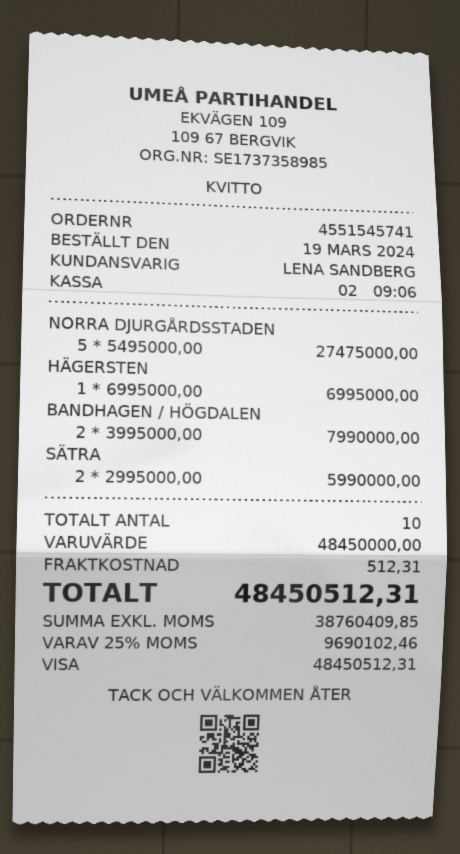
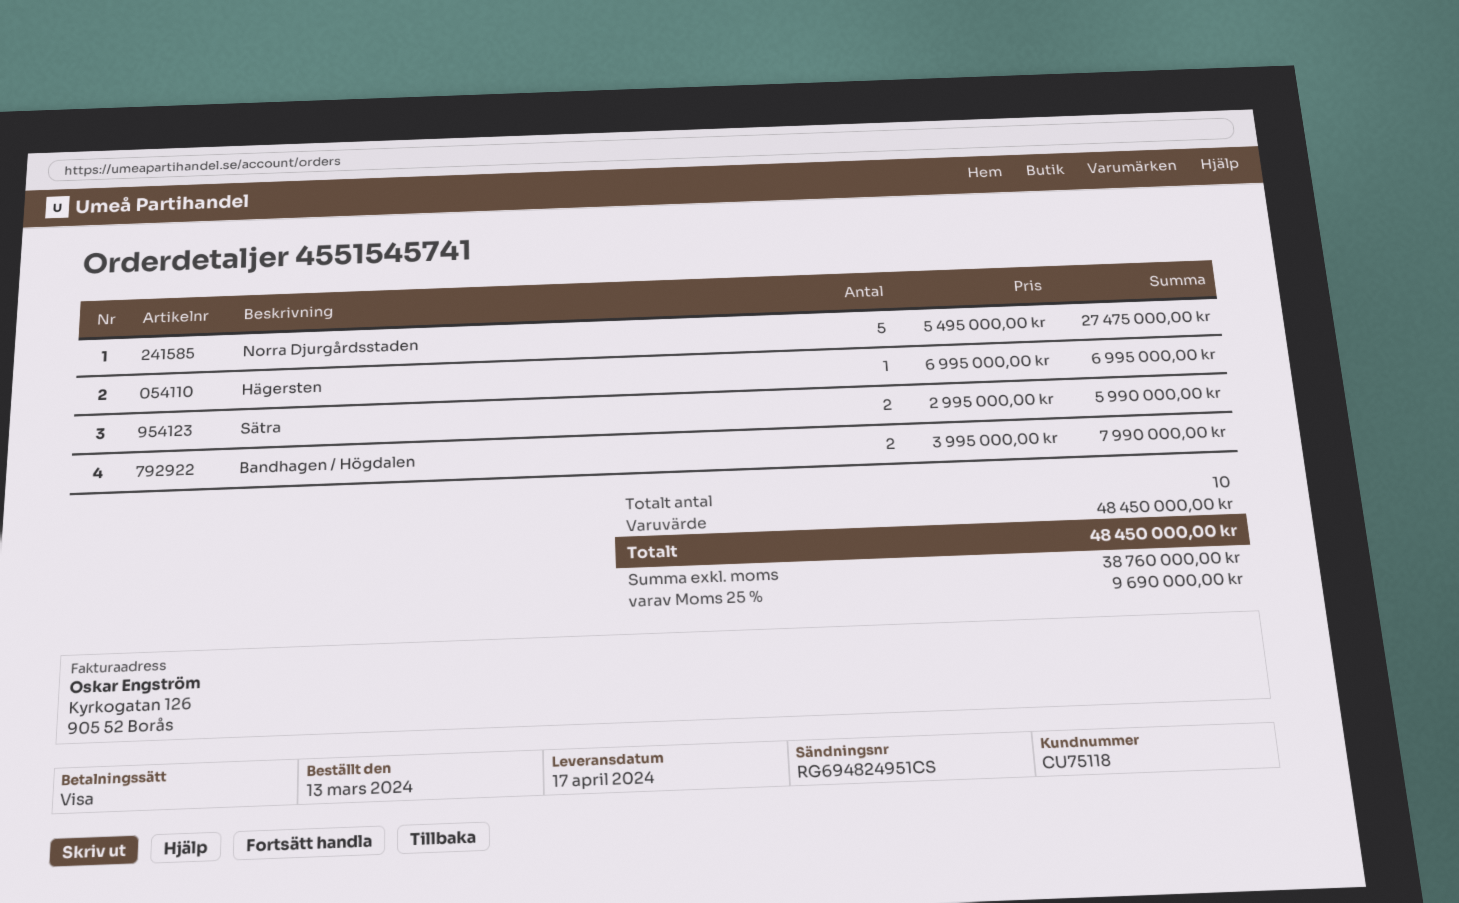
order date: 2024-03-19 -> 2024-03-13
shipping: 512.31 -> none
net: 38760409.85 -> 38760000.00
tax: 25% = 9690102.46 -> 25% = 9690000.00
total: 48450512.31 -> 48450000.00

